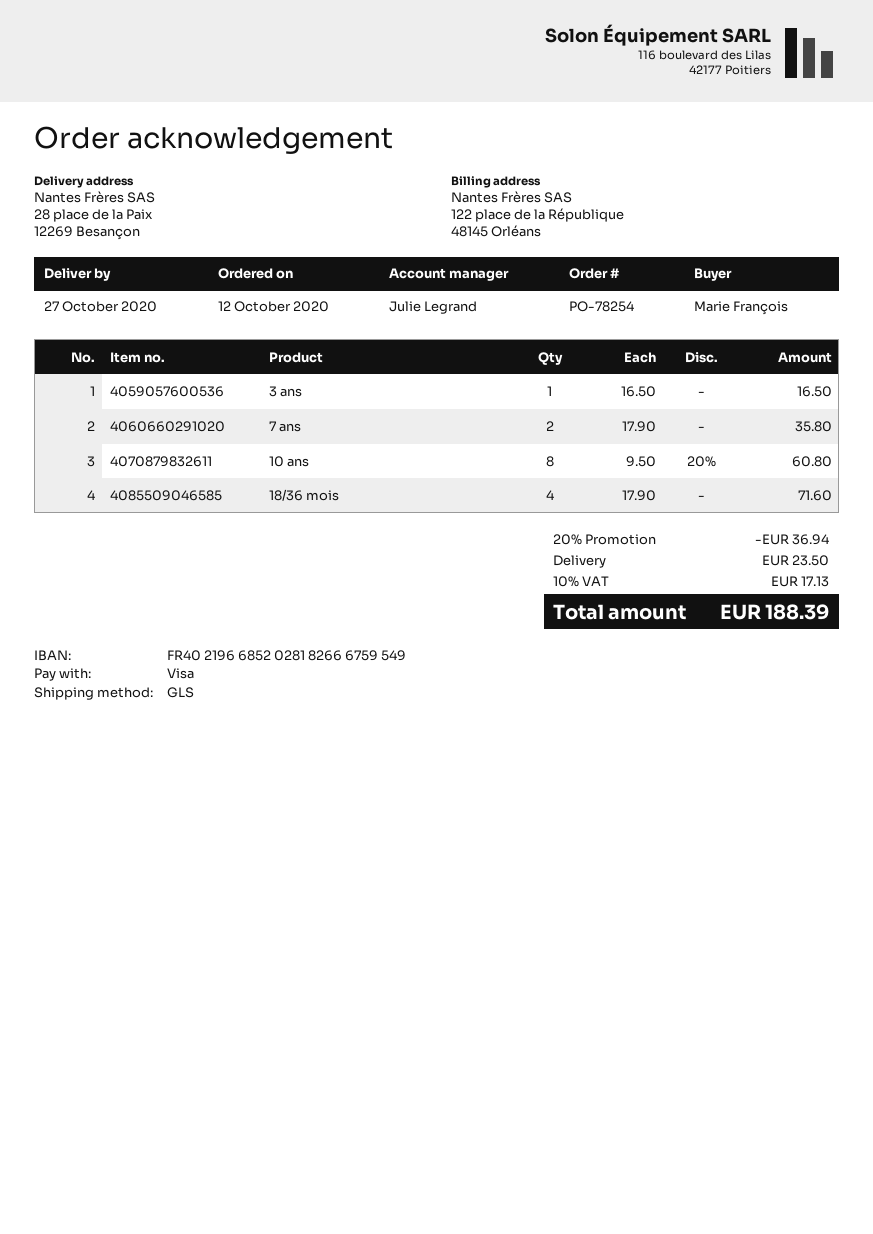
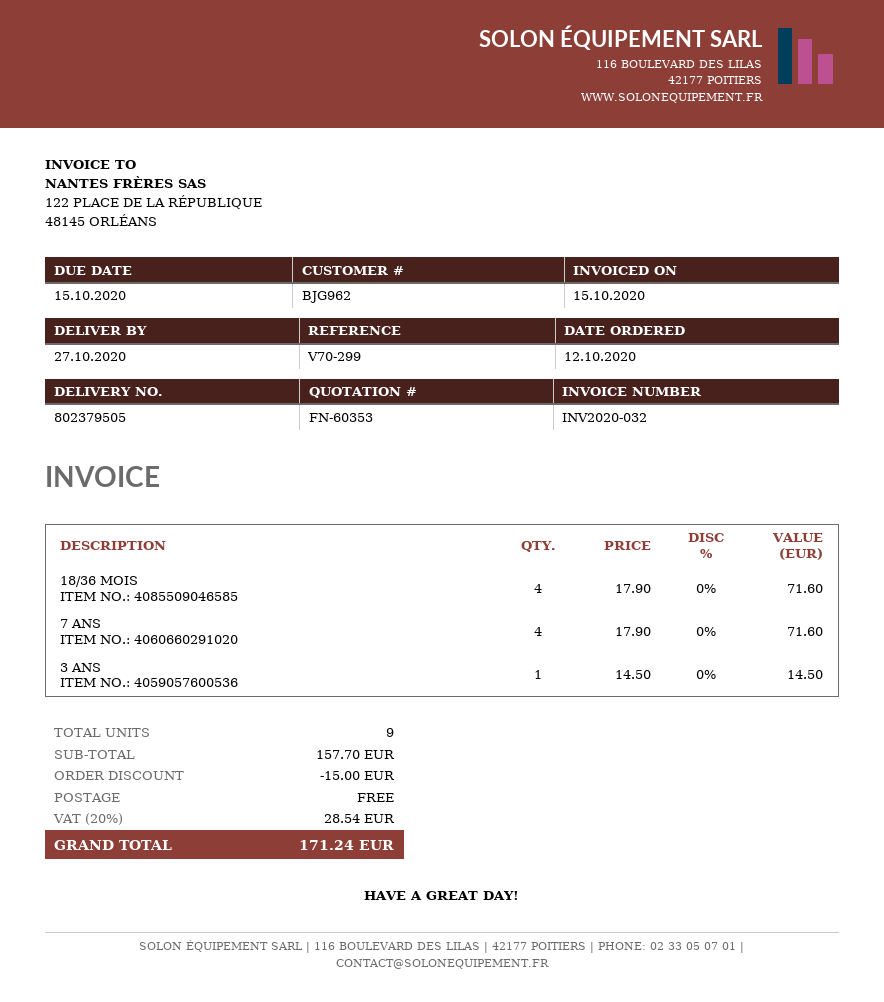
3 ans: 1 x 16.50 = 16.50 -> 1 x 14.50 = 14.50
7 ans: 2 x 17.90 = 35.80 -> 4 x 17.90 = 71.60
10 ans: 8 x 9.50 - 20% = 60.80 -> none
discount: 36.94 -> 15.00
shipping: 23.50 -> 0.00
tax: 10% = 17.13 -> 20% = 28.54
total: 188.39 -> 171.24

